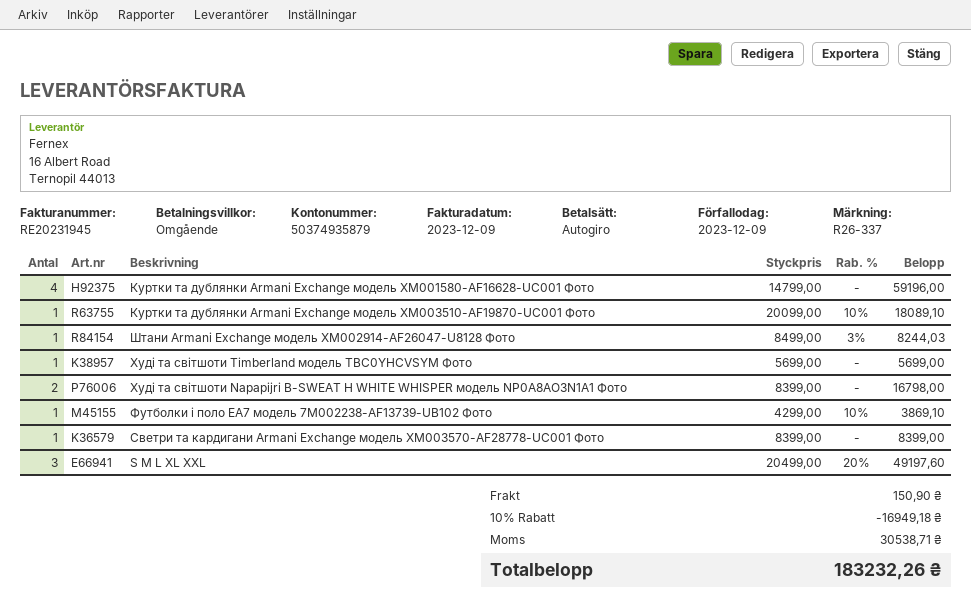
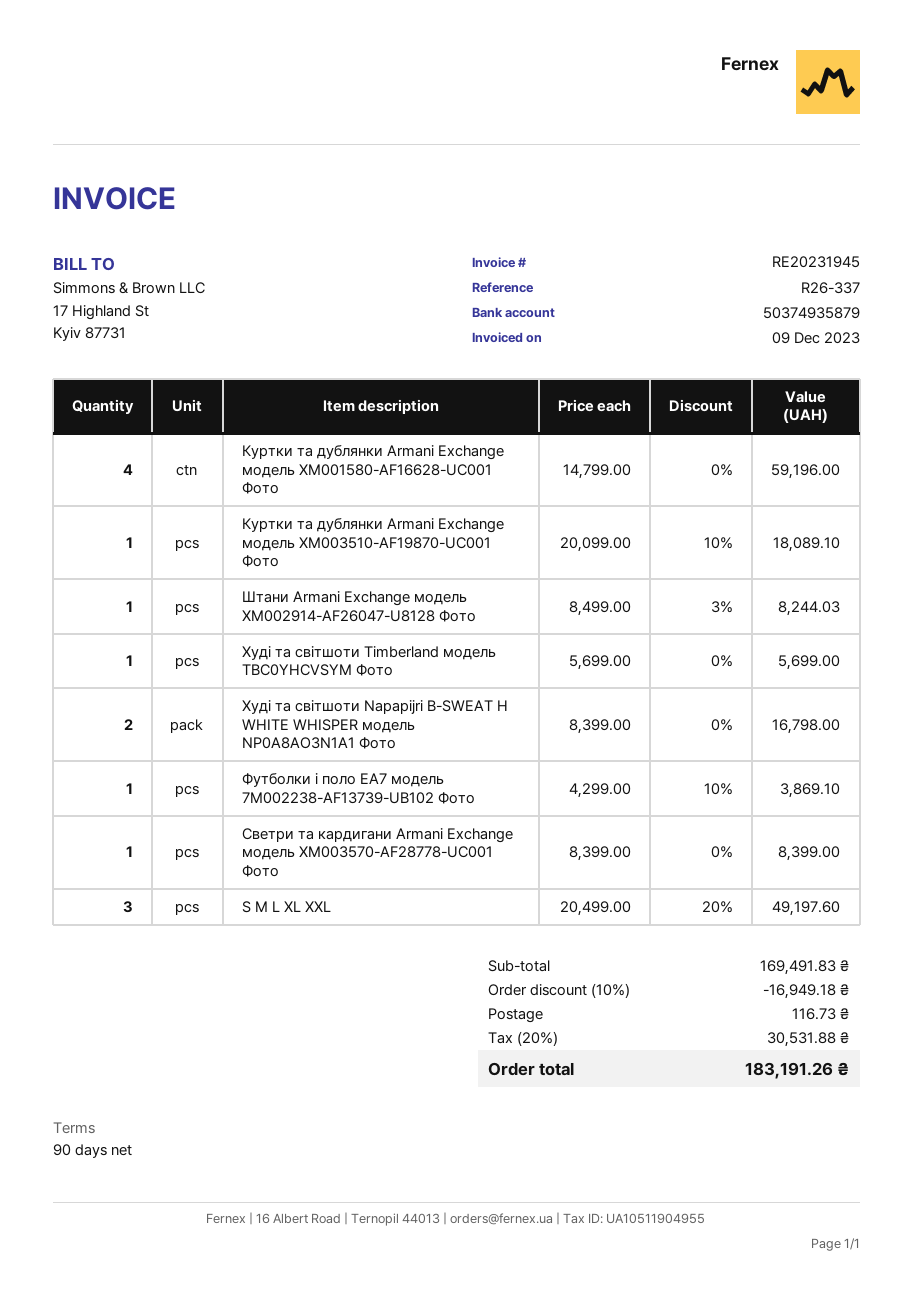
payment terms: on receipt -> 90 days
shipping: 150.90 -> 116.73
tax: 30538.71 -> 30531.88
total: 183232.26 -> 183191.26

